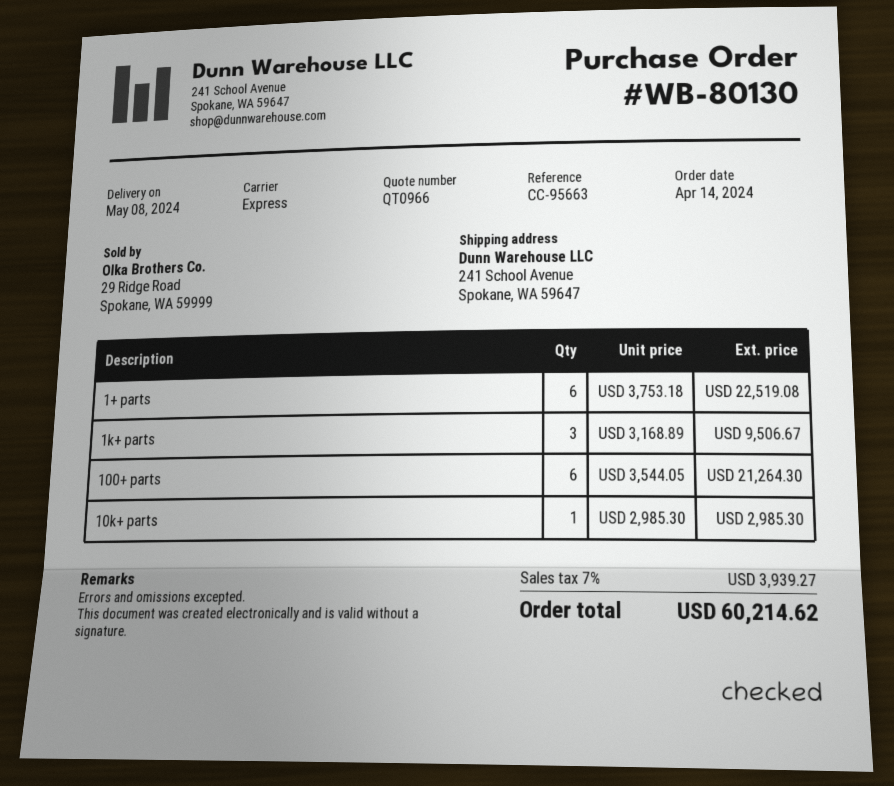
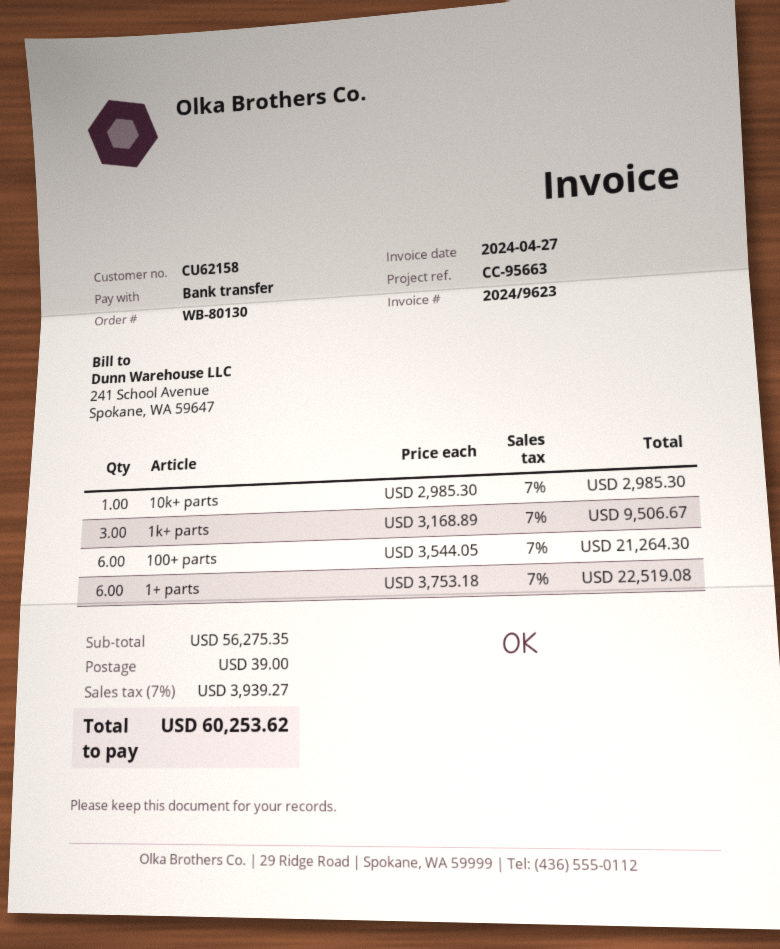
shipping: none -> 39.00
total: 60214.62 -> 60253.62

